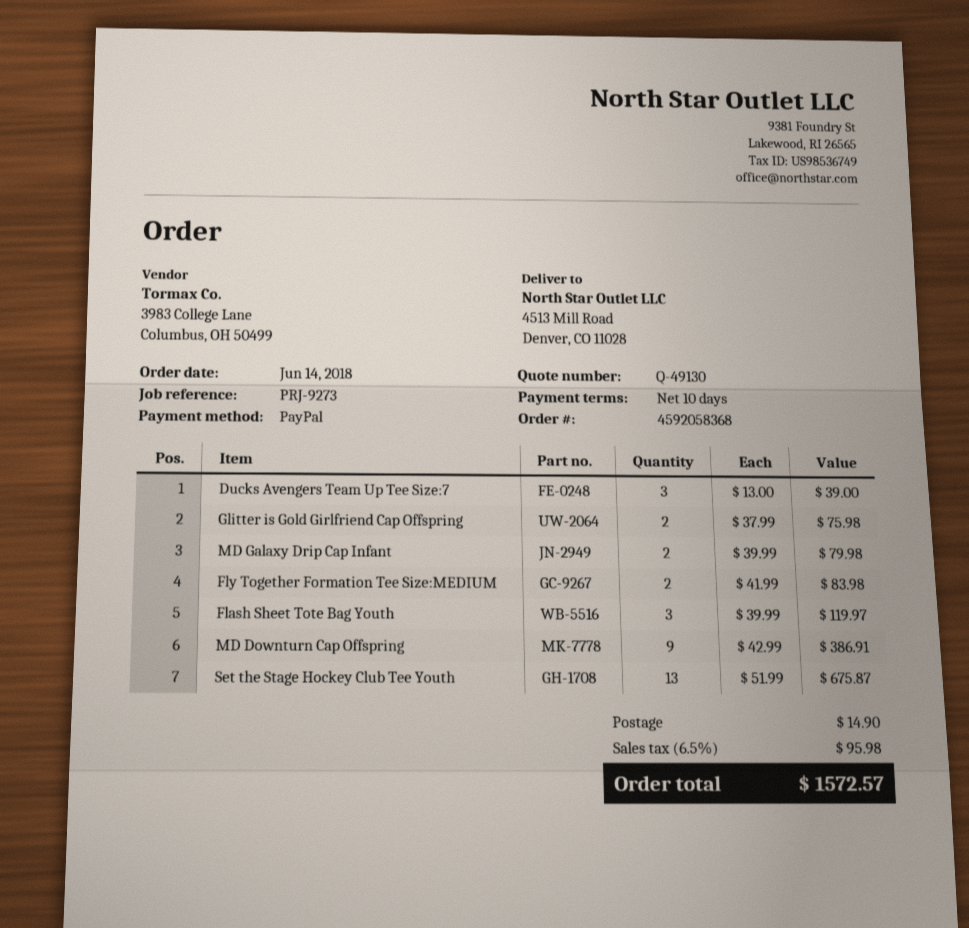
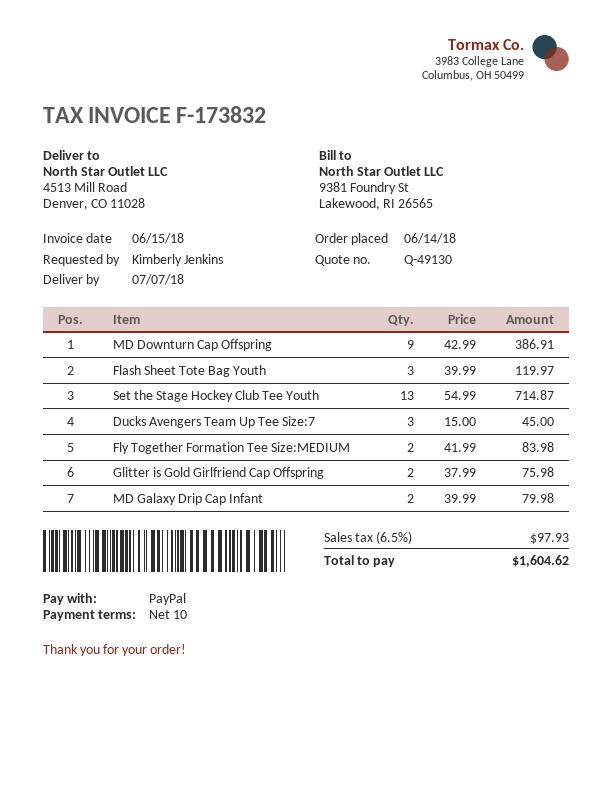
Ducks Avengers Team Up Tee Size:7: 3 x 13.00 = 39.00 -> 3 x 15.00 = 45.00
Set the Stage Hockey Club Tee Youth: 13 x 51.99 = 675.87 -> 13 x 54.99 = 714.87
shipping: 14.90 -> none
tax: 6.5% = 95.98 -> 6.5% = 97.93
total: 1572.57 -> 1604.62

